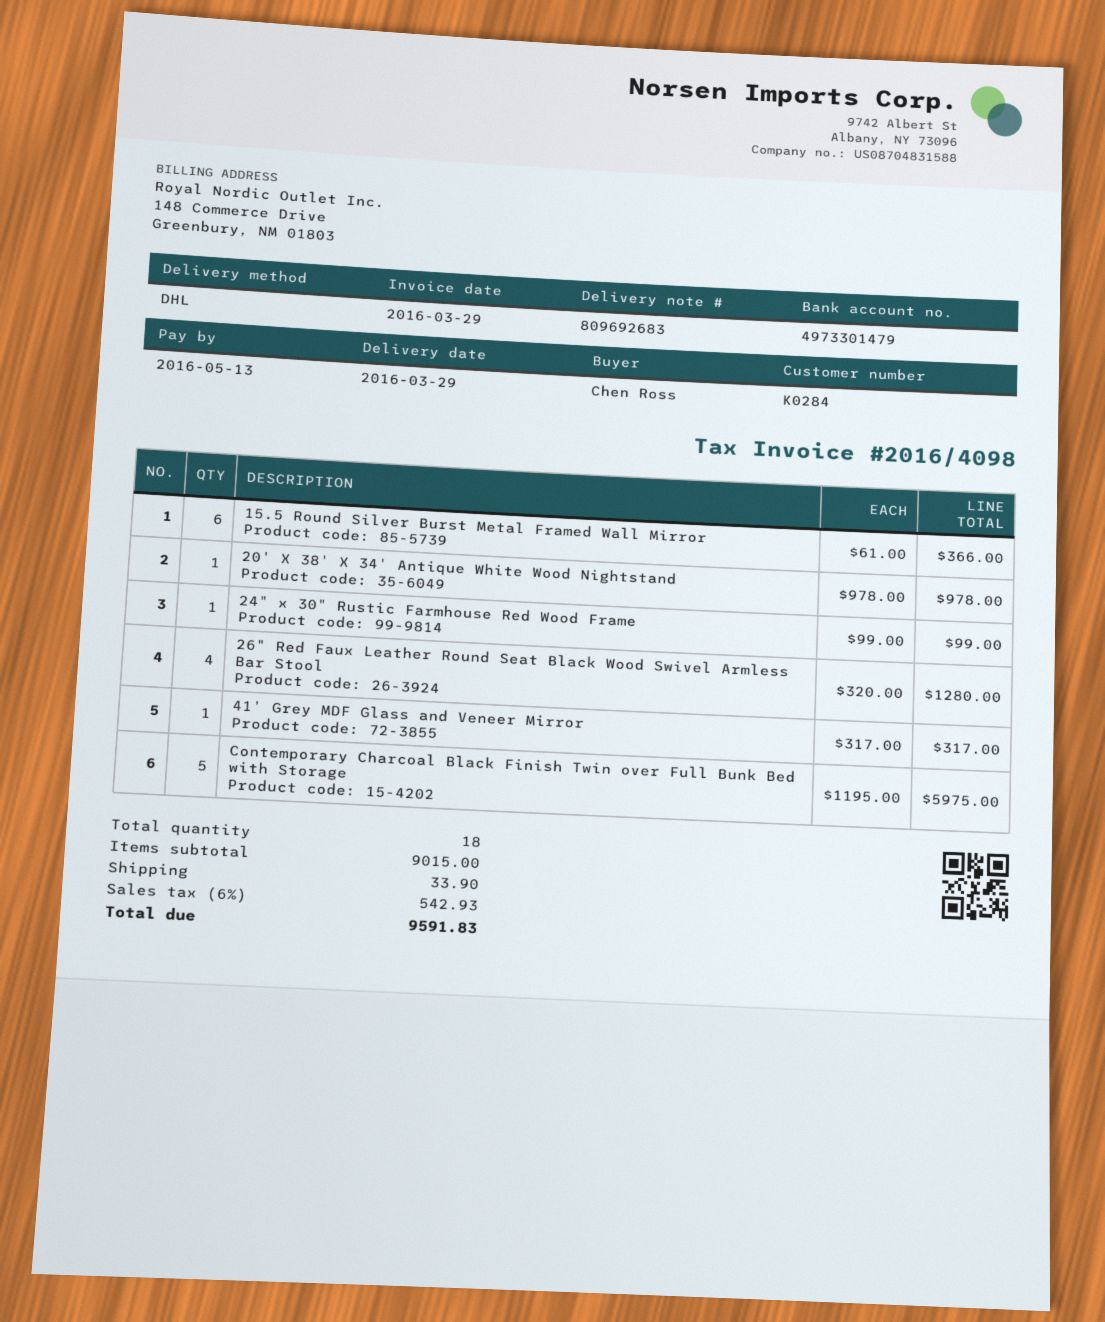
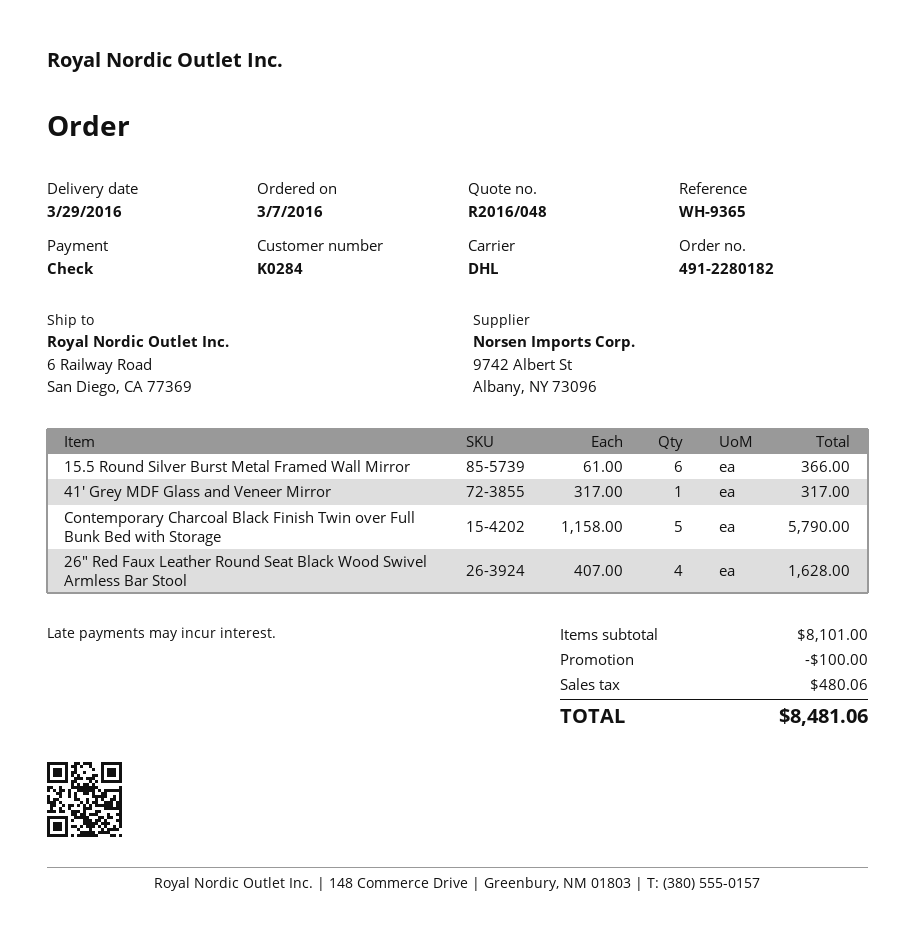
20' X 38' X 34' Antique White Wood Nightstand: 1 x 978.00 = 978.00 -> none
24" x 30" Rustic Farmhouse Red Wood Frame: 1 x 99.00 = 99.00 -> none
26" Red Faux Leather Round Seat Black Wood Swivel Armless Bar Stool: 4 x 320.00 = 1280.00 -> 4 x 407.00 = 1628.00
Contemporary Charcoal Black Finish Twin over Full Bunk Bed with Storage: 5 x 1195.00 = 5975.00 -> 5 x 1158.00 = 5790.00
subtotal: 9015.00 -> 8101.00
discount: none -> 100.00
shipping: 33.90 -> none
tax: 542.93 -> 480.06
total: 9591.83 -> 8481.06

